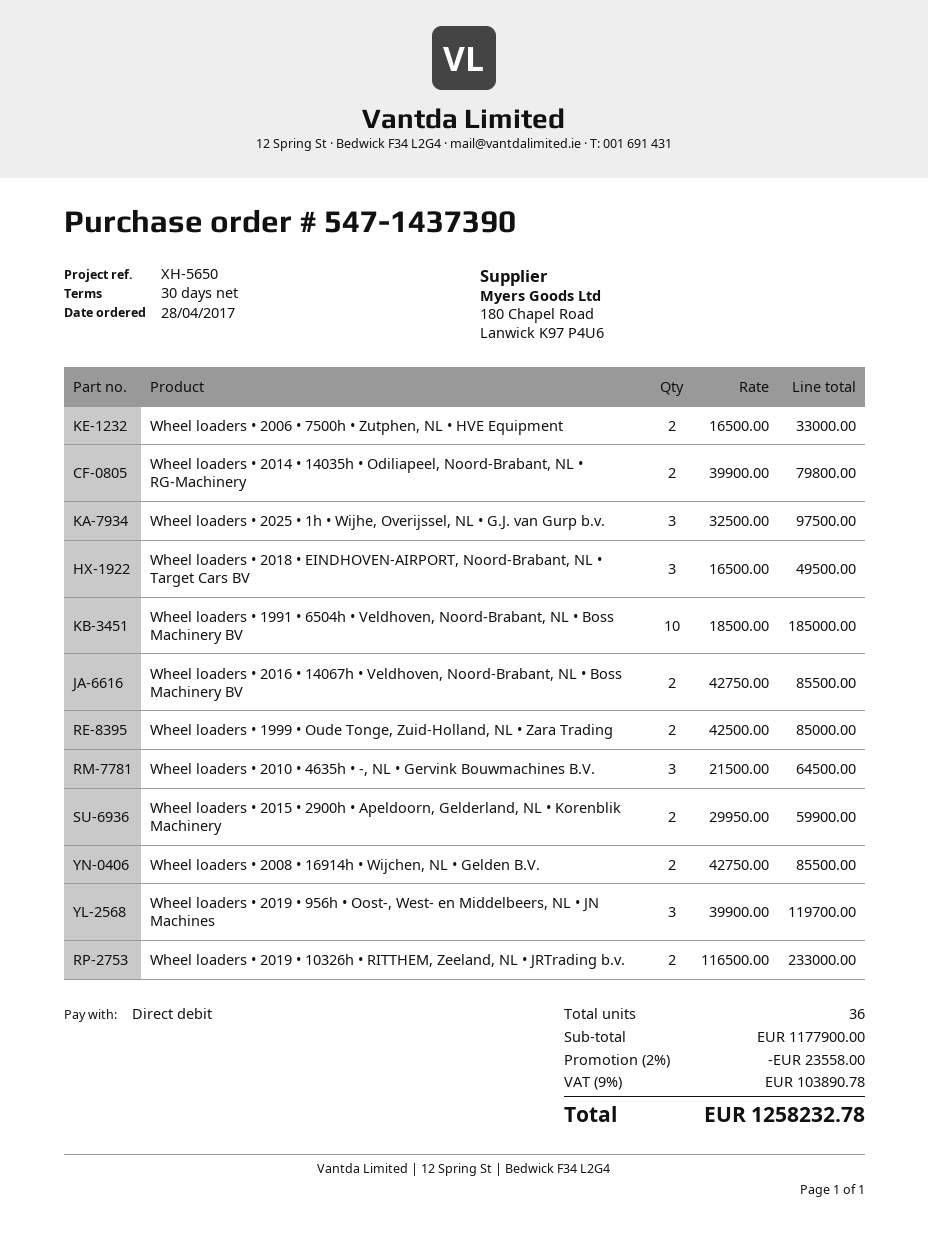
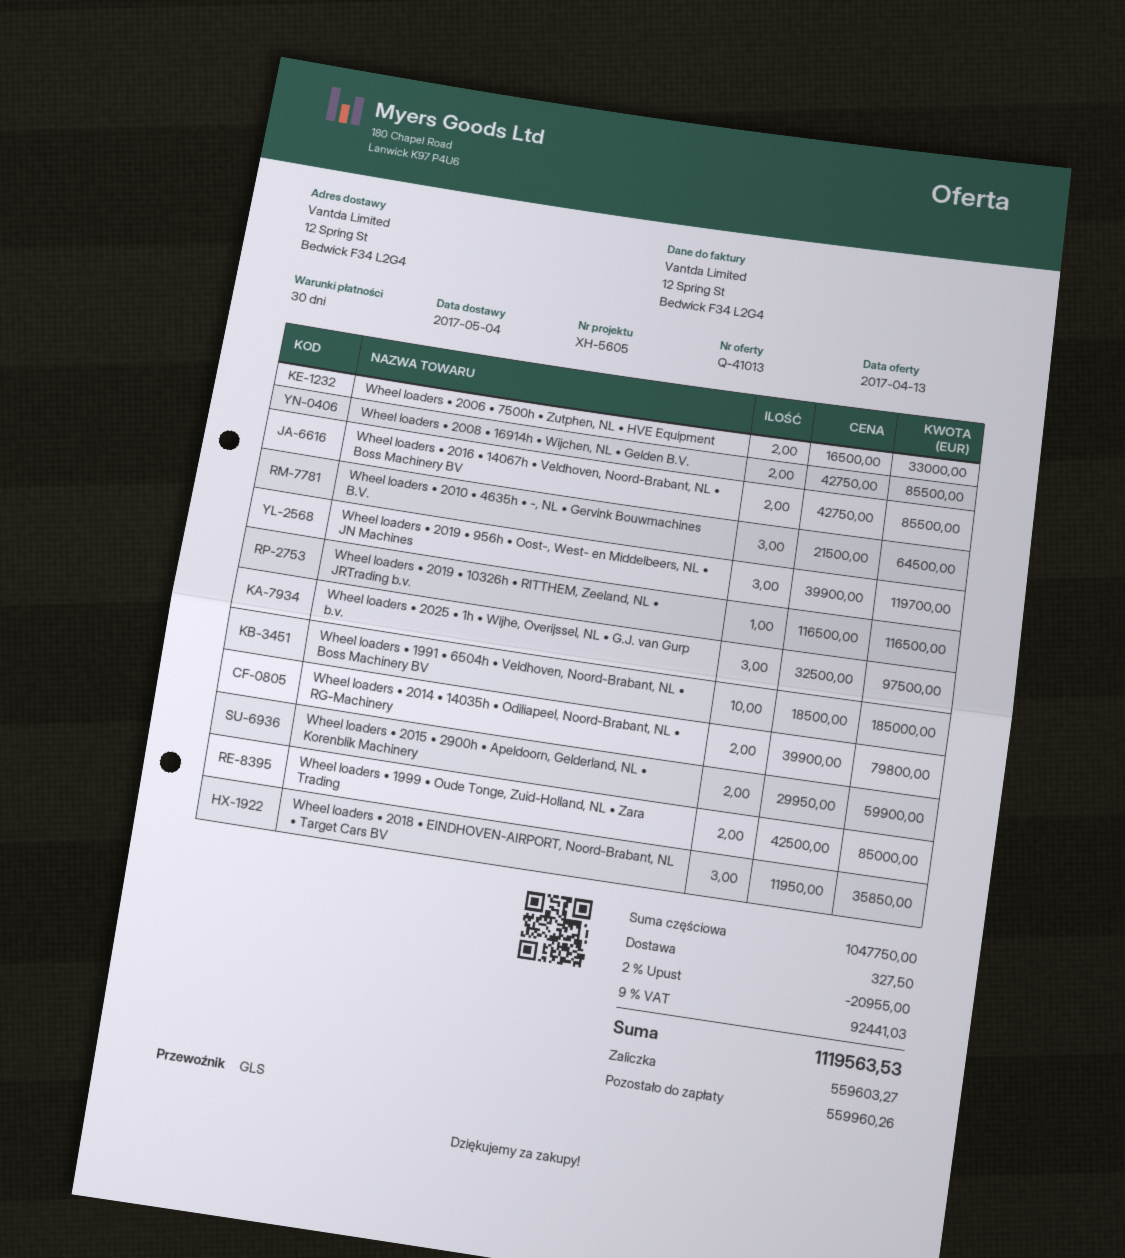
reference: XH-5650 -> XH-5605
Wheel loaders • 2018 • EINDHOVEN-AIRPORT, Noord-Brabant, NL • Target Cars BV: 3 x 16500.00 = 49500.00 -> 3 x 11950.00 = 35850.00
Wheel loaders • 2019 • 10326h • RITTHEM, Zeeland, NL • JRTrading b.v.: 2 x 116500.00 = 233000.00 -> 1 x 116500.00 = 116500.00
subtotal: 1177900.00 -> 1047750.00
discount: 2% = 23558.00 -> 2% = 20955.00
shipping: none -> 327.50
tax: 9% = 103890.78 -> 9% = 92441.03
total: 1258232.78 -> 1119563.53

